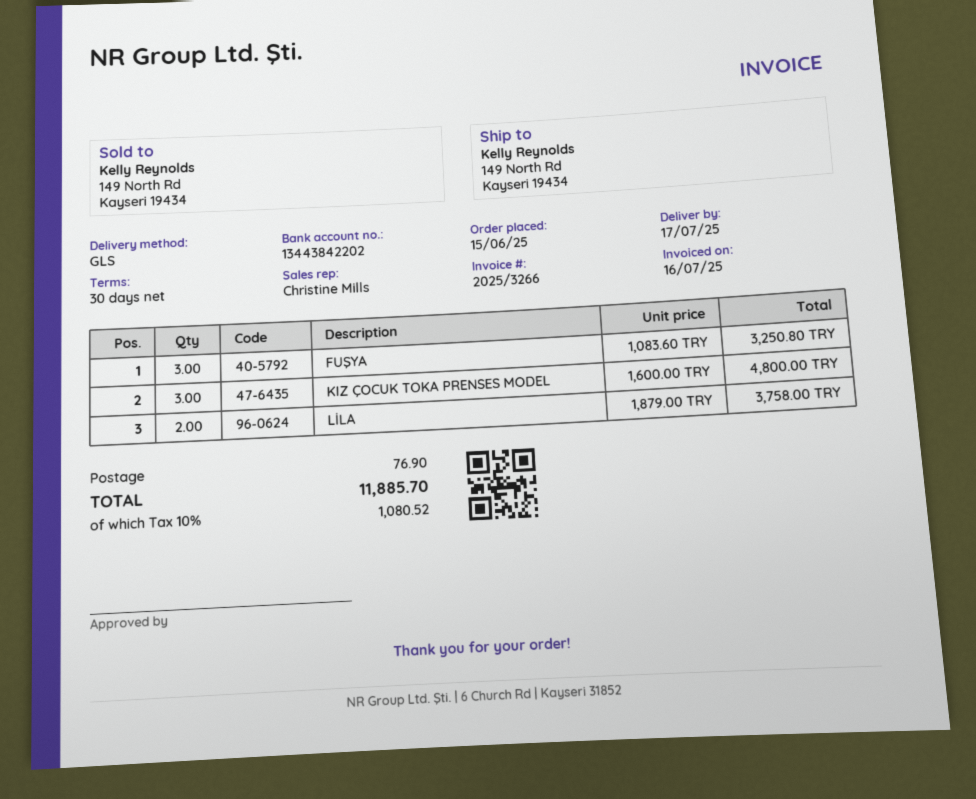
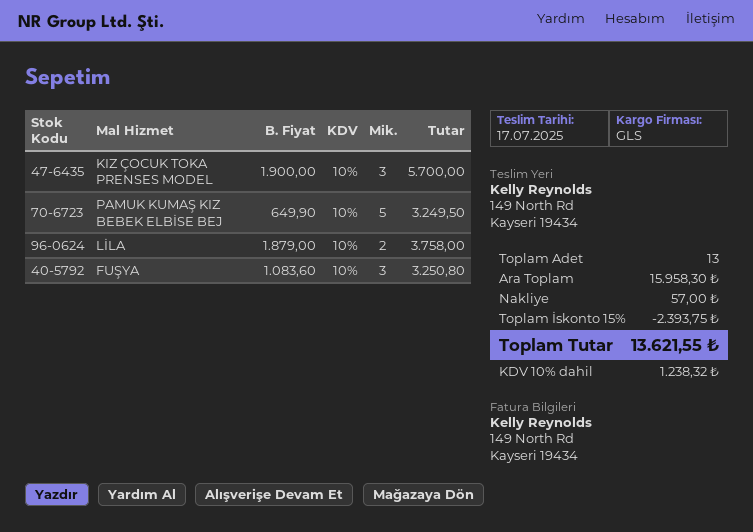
KIZ ÇOCUK TOKA PRENSES MODEL: 3 x 1600.00 = 4800.00 -> 3 x 1900.00 = 5700.00
PAMUK KUMAŞ KIZ BEBEK ELBİSE BEJ: none -> 5 x 649.90 = 3249.50
discount: none -> 15% = 2393.75
shipping: 76.90 -> 57.00
tax: 10% = 1080.52 -> 10% = 1238.32
total: 11885.70 -> 13621.55

